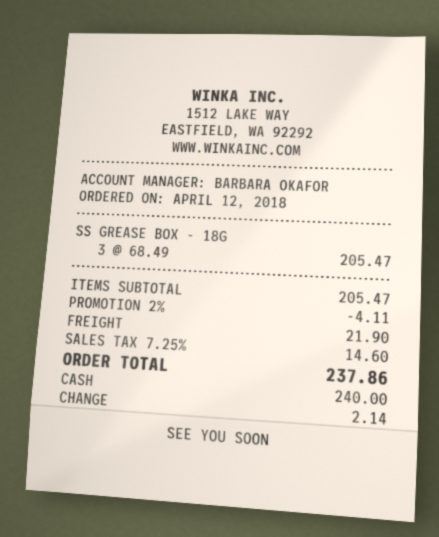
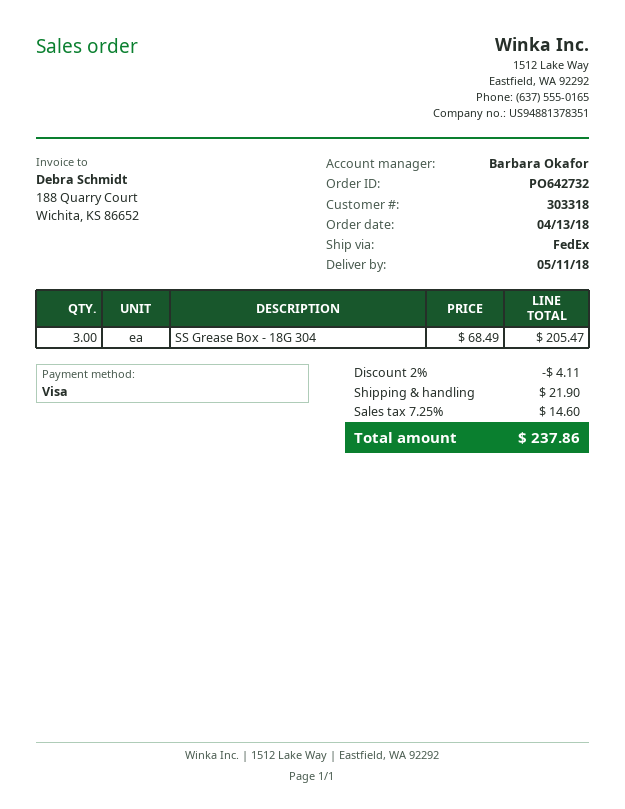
order date: 2018-04-12 -> 2018-04-13
payment method: cash -> Visa

